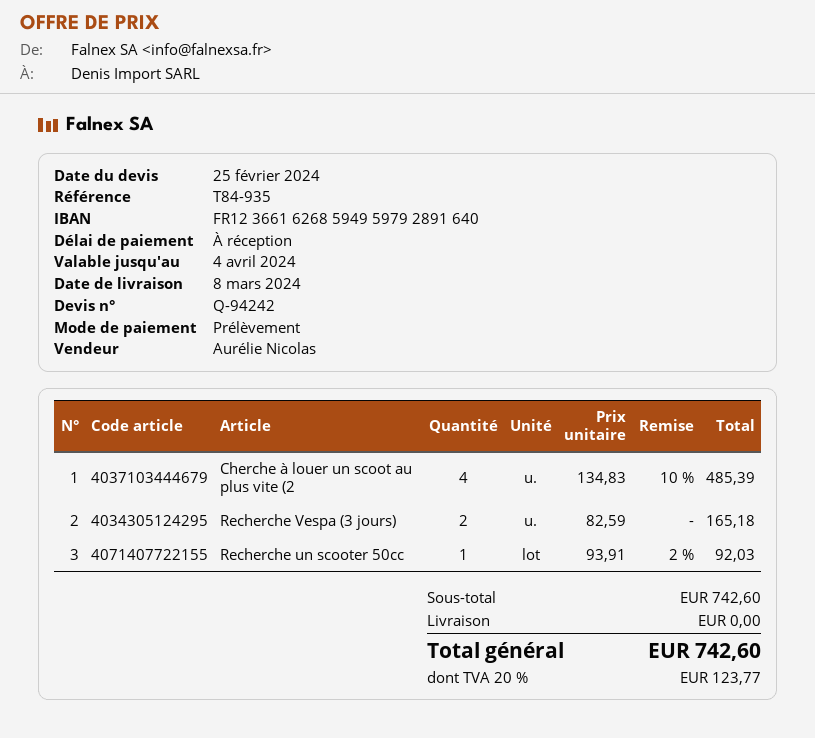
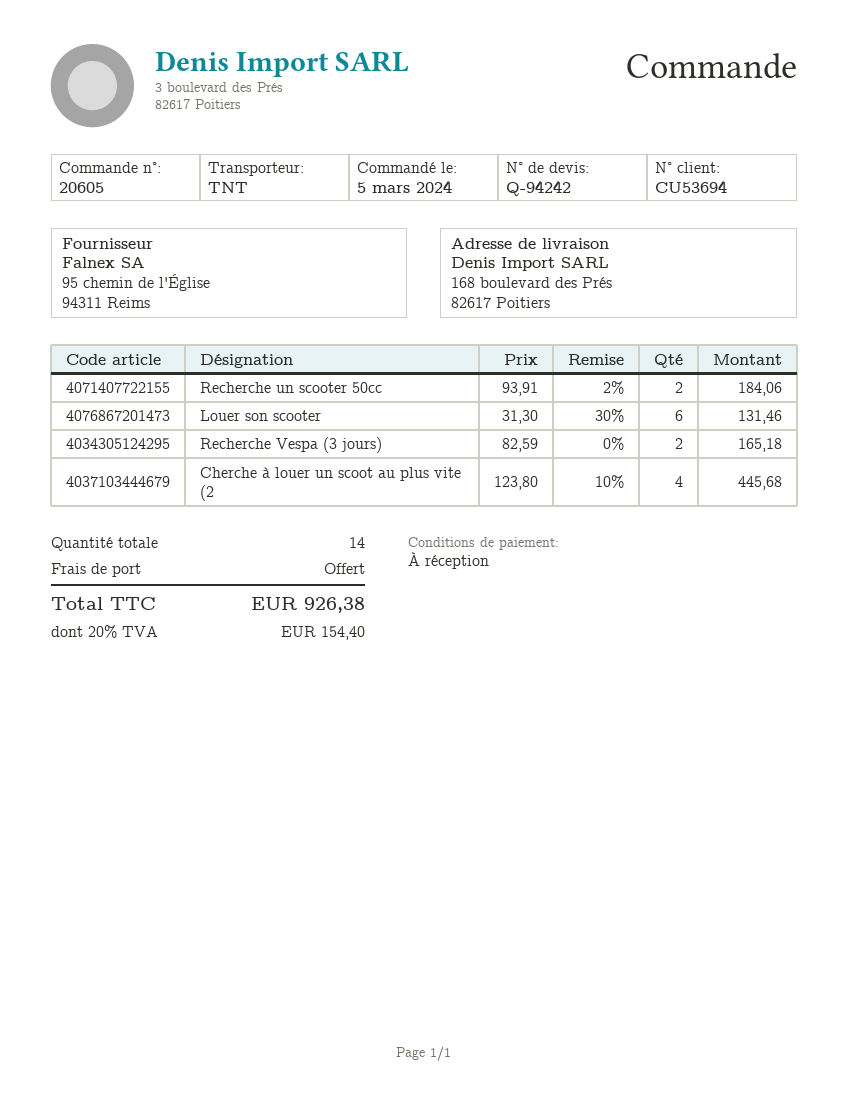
Cherche à louer un scoot au plus vite (2: 4 x 134.83 - 10% = 485.39 -> 4 x 123.80 - 10% = 445.68
Recherche un scooter 50cc: 1 x 93.91 - 2% = 92.03 -> 2 x 93.91 - 2% = 184.06
Louer son scooter: none -> 6 x 31.30 - 30% = 131.46
tax: 20% = 123.77 -> 20% = 154.40
total: 742.60 -> 926.38

